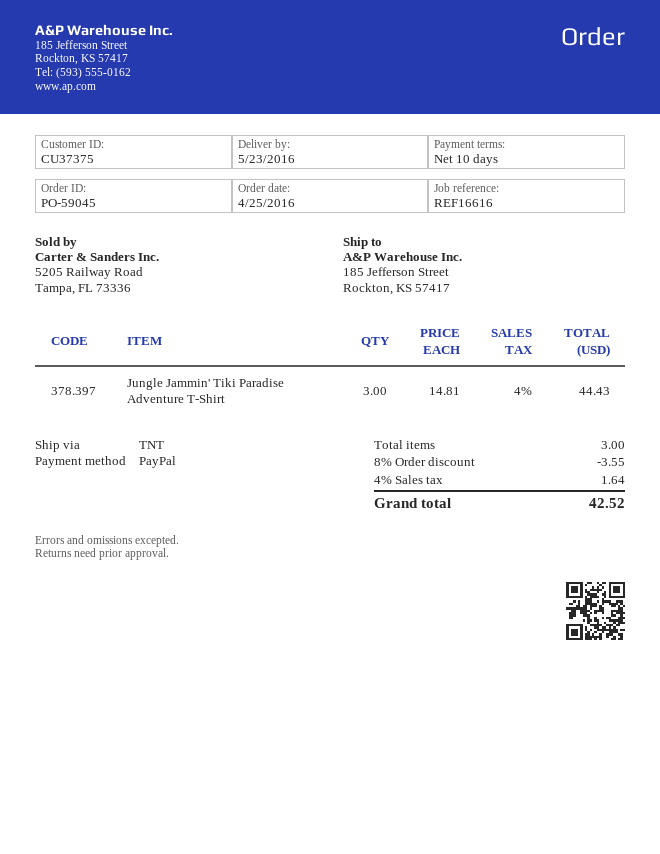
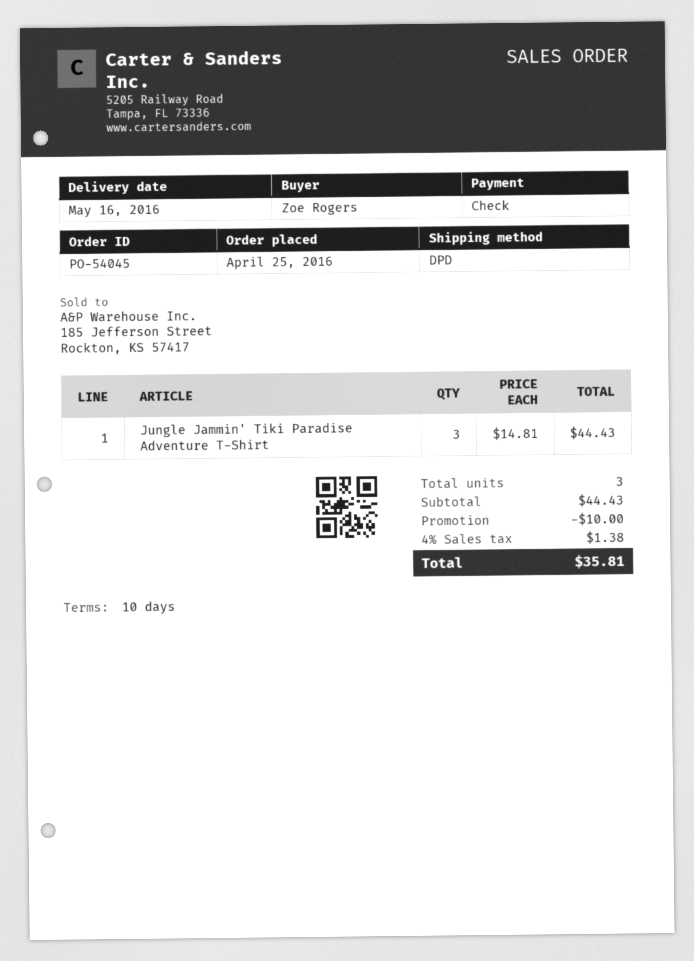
order number: PO-59045 -> PO-54045
delivery date: 2016-05-23 -> 2016-05-16
payment method: PayPal -> cheque
shipping method: TNT -> DPD
discount: 3.55 -> 10.00
tax: 4% = 1.64 -> 4% = 1.38
total: 42.52 -> 35.81

